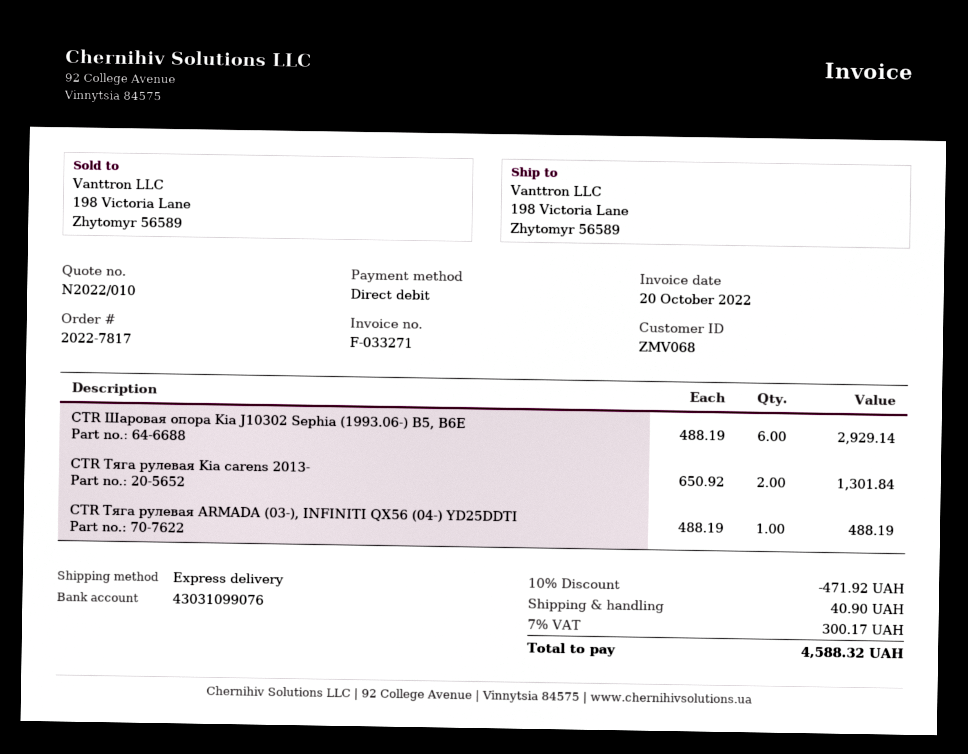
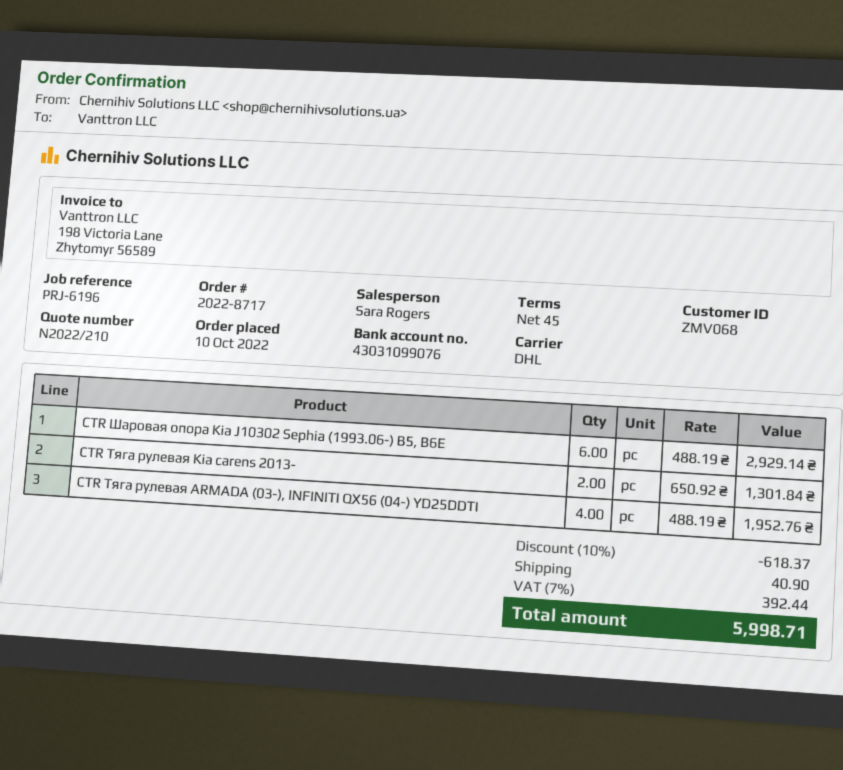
quote number: N2022/010 -> N2022/210
order number: 2022-7817 -> 2022-8717
shipping method: express -> DHL
CTR Тяга рулевая ARMADA (03-), INFINITI QX56 (04-) YD25DDTI: 1 x 488.19 = 488.19 -> 4 x 488.19 = 1952.76
discount: 10% = 471.92 -> 10% = 618.37
tax: 7% = 300.17 -> 7% = 392.44
total: 4588.32 -> 5998.71

